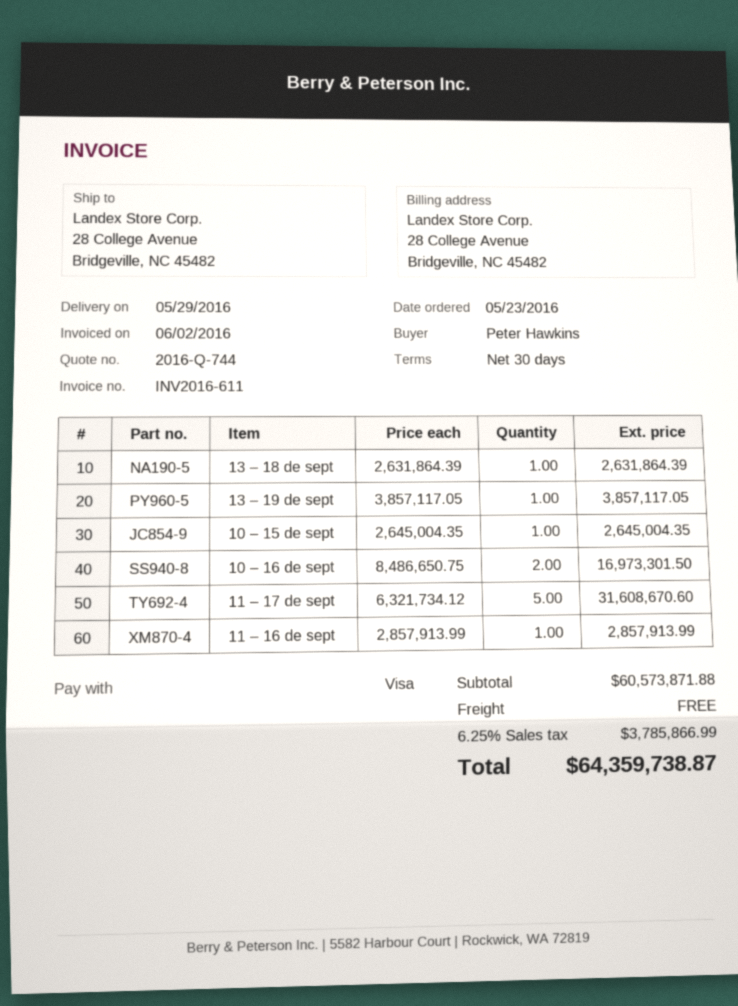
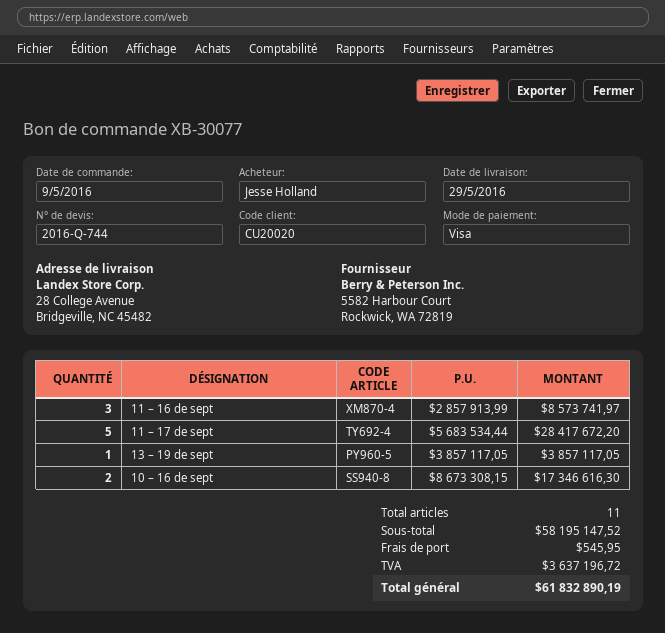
order date: 2016-05-23 -> 2016-05-09
ordered by: Peter Hawkins -> Jesse Holland
13 – 18 de sept: 1 x 2631864.39 = 2631864.39 -> none
10 – 15 de sept: 1 x 2645004.35 = 2645004.35 -> none
10 – 16 de sept: 2 x 8486650.75 = 16973301.50 -> 2 x 8673308.15 = 17346616.30
11 – 17 de sept: 5 x 6321734.12 = 31608670.60 -> 5 x 5683534.44 = 28417672.20
11 – 16 de sept: 1 x 2857913.99 = 2857913.99 -> 3 x 2857913.99 = 8573741.97
subtotal: 60573871.88 -> 58195147.52
shipping: 0.00 -> 545.95
tax: 3785866.99 -> 3637196.72
total: 64359738.87 -> 61832890.19

